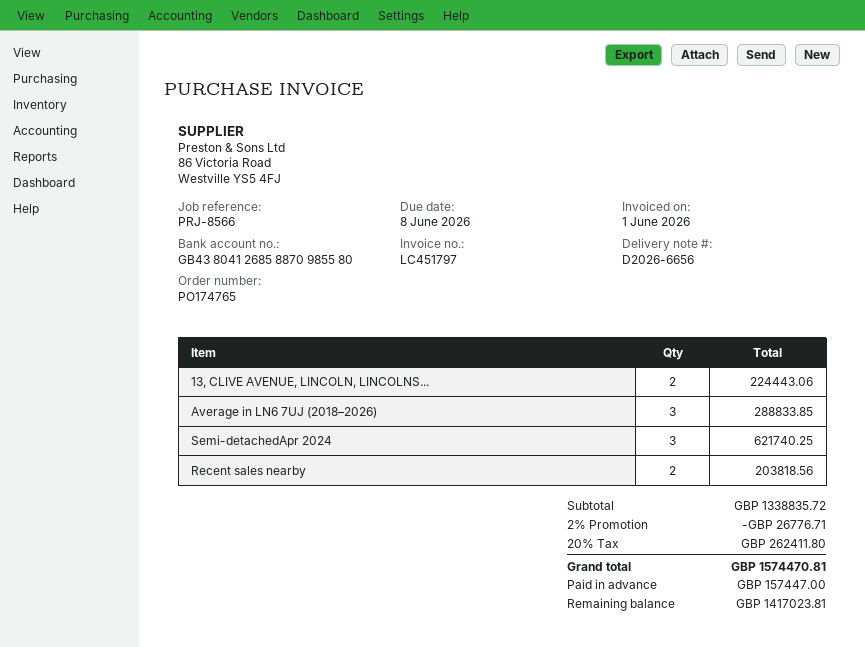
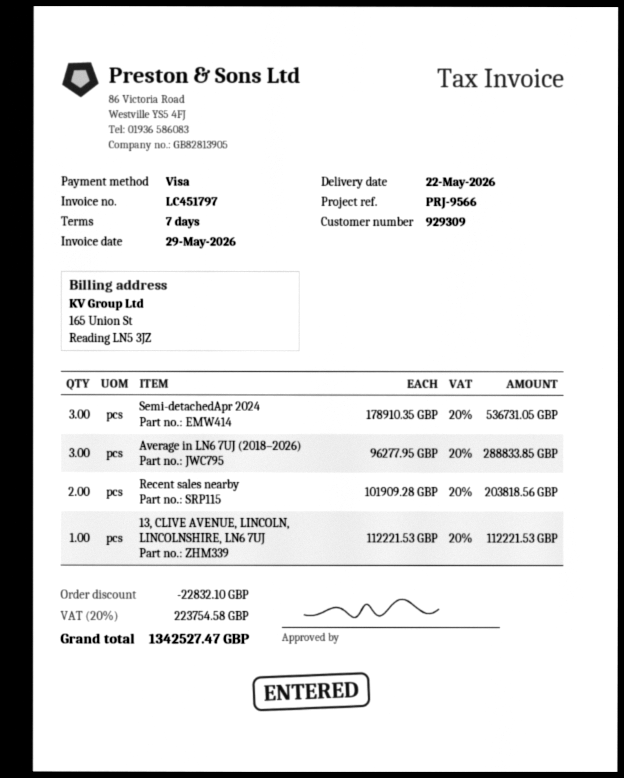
invoice date: 2026-06-01 -> 2026-05-29
reference: PRJ-8566 -> PRJ-9566
13, CLIVE AVENUE, LINCOLN, LINCOLNS...: 2 for 224443.06 -> 1 for 112221.53
Semi-detachedApr 2024: 3 for 621740.25 -> 3 for 536731.05
discount: 26776.71 -> 22832.10
tax: 20% = 262411.80 -> 20% = 223754.58
total: 1574470.81 -> 1342527.47

